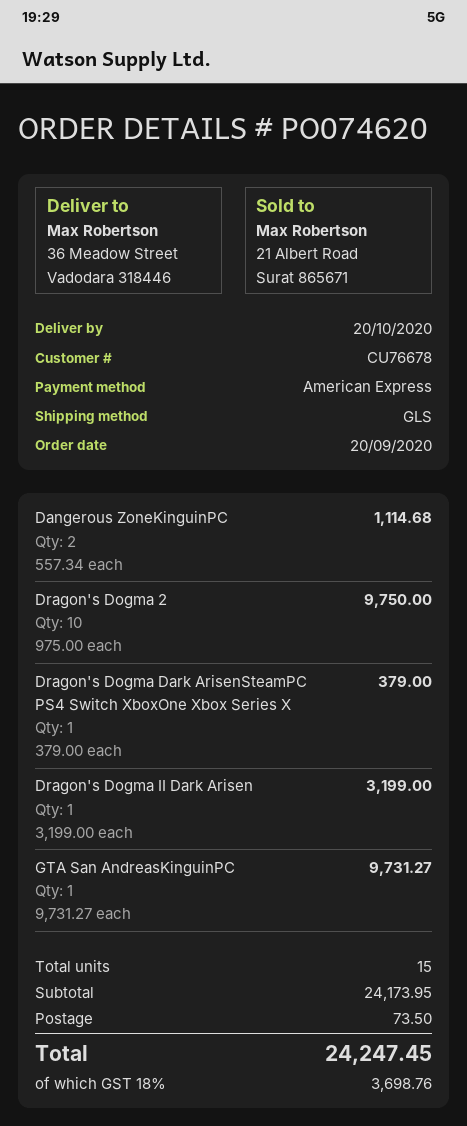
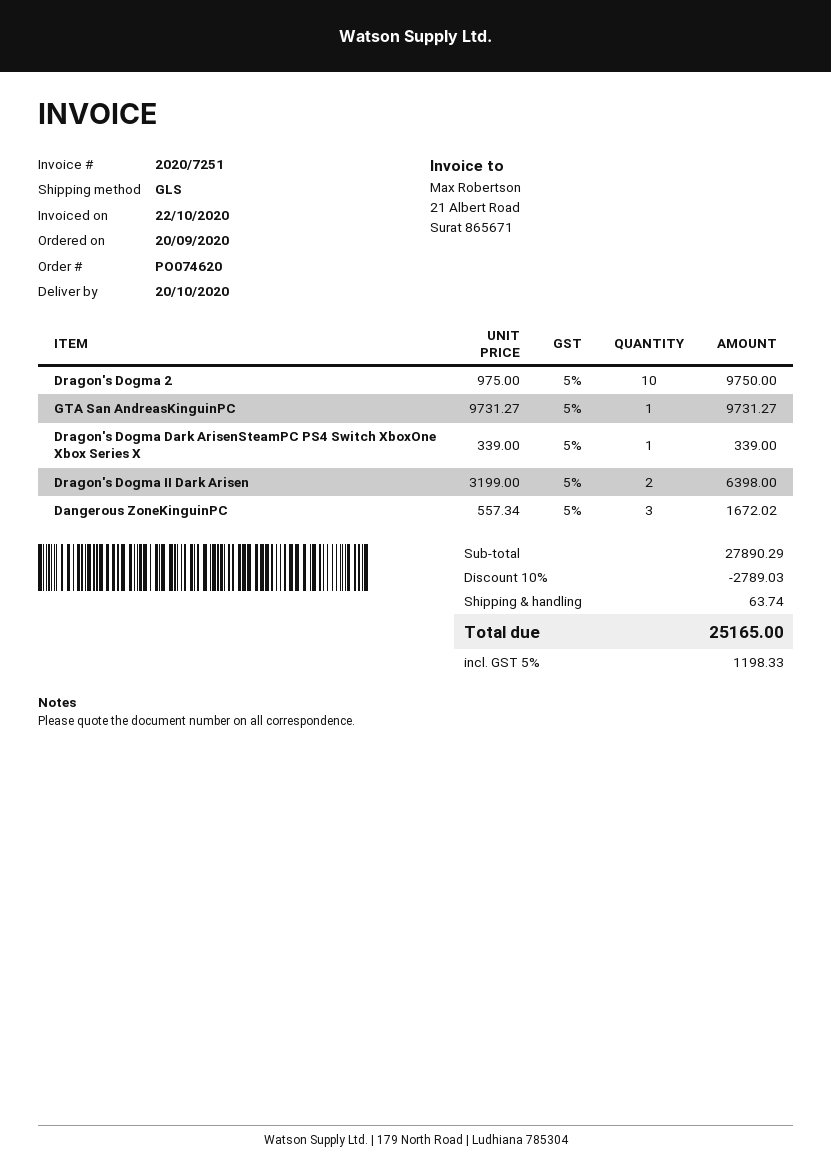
Dangerous ZoneKinguinPC: 2 x 557.34 = 1114.68 -> 3 x 557.34 = 1672.02
Dragon's Dogma Dark ArisenSteamPC PS4 Switch XboxOne Xbox Series X: 1 x 379.00 = 379.00 -> 1 x 339.00 = 339.00
Dragon's Dogma II Dark Arisen: 1 x 3199.00 = 3199.00 -> 2 x 3199.00 = 6398.00
subtotal: 24173.95 -> 27890.29
discount: none -> 10% = 2789.03
shipping: 73.50 -> 63.74
tax: 18% = 3698.76 -> 5% = 1198.33
total: 24247.45 -> 25165.00

